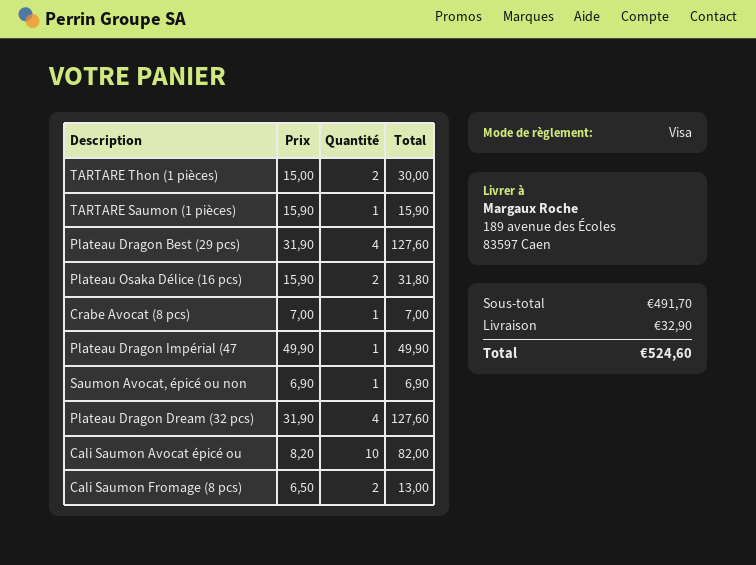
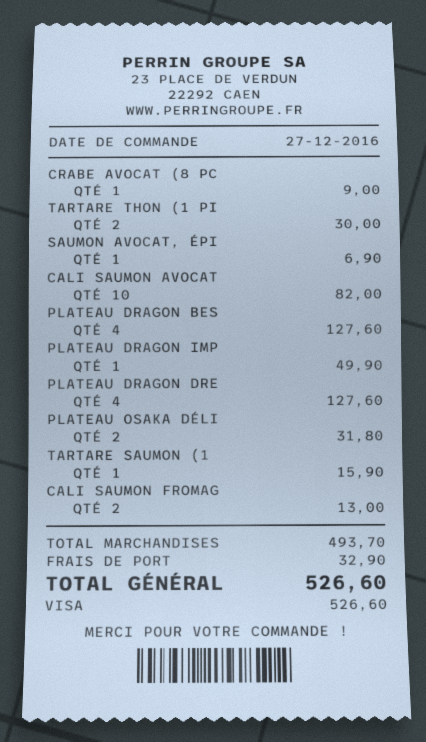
Crabe Avocat (8 pcs): 1 for 7.00 -> 1 for 9.00
subtotal: 491.70 -> 493.70
total: 524.60 -> 526.60

